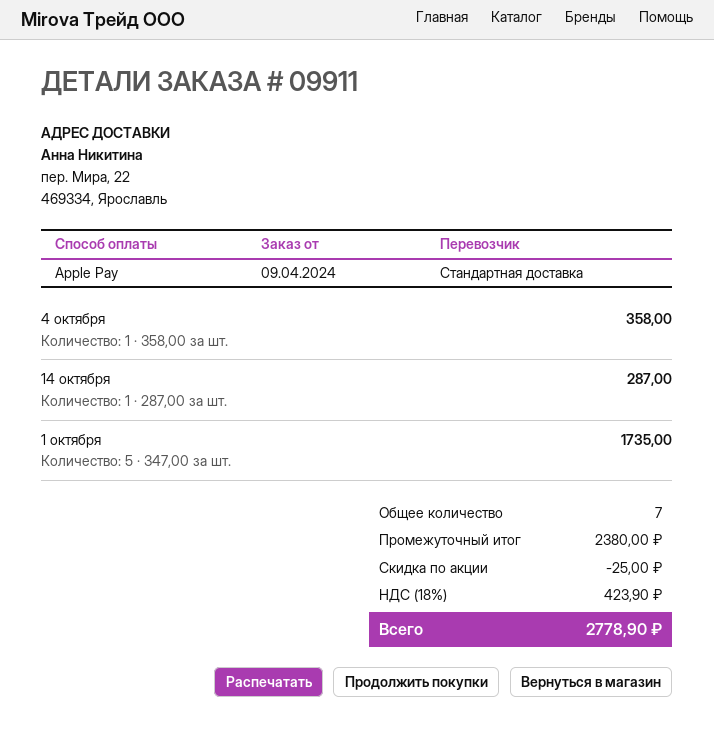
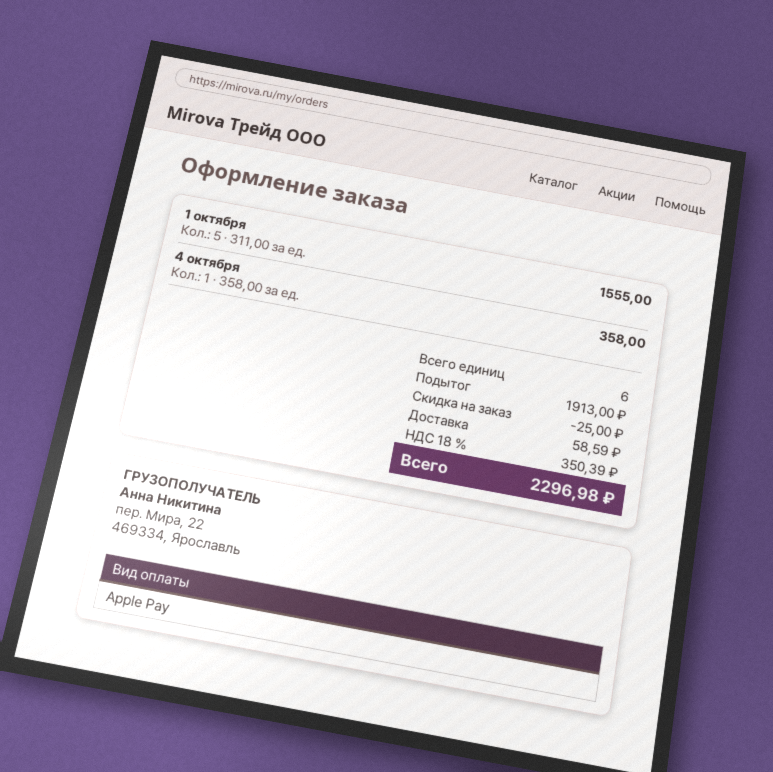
14 октября: 1 x 287.00 = 287.00 -> none
1 октября: 5 x 347.00 = 1735.00 -> 5 x 311.00 = 1555.00
total quantity: 7 -> 6
subtotal: 2380.00 -> 1913.00
shipping: none -> 58.59
tax: 18% = 423.90 -> 18% = 350.39
total: 2778.90 -> 2296.98

